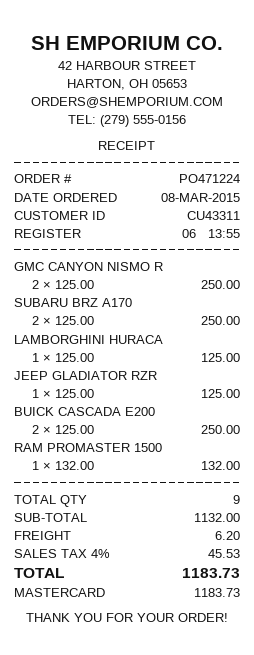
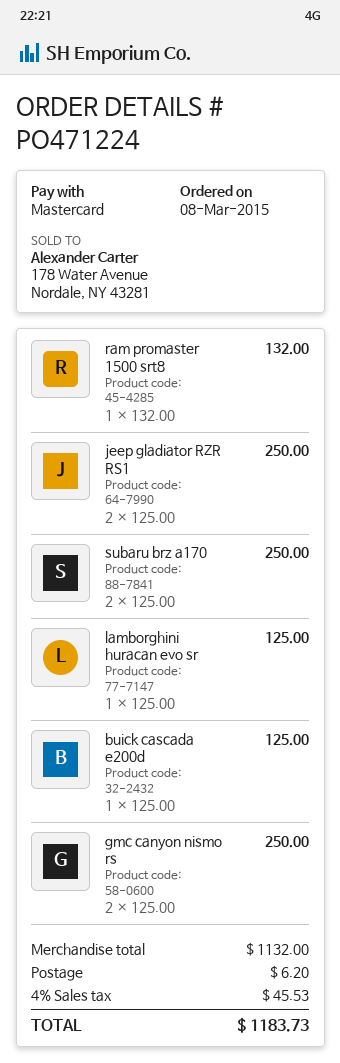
JEEP GLADIATOR RZR: 1 x 125.00 = 125.00 -> 2 x 125.00 = 250.00
BUICK CASCADA E200: 2 x 125.00 = 250.00 -> 1 x 125.00 = 125.00

